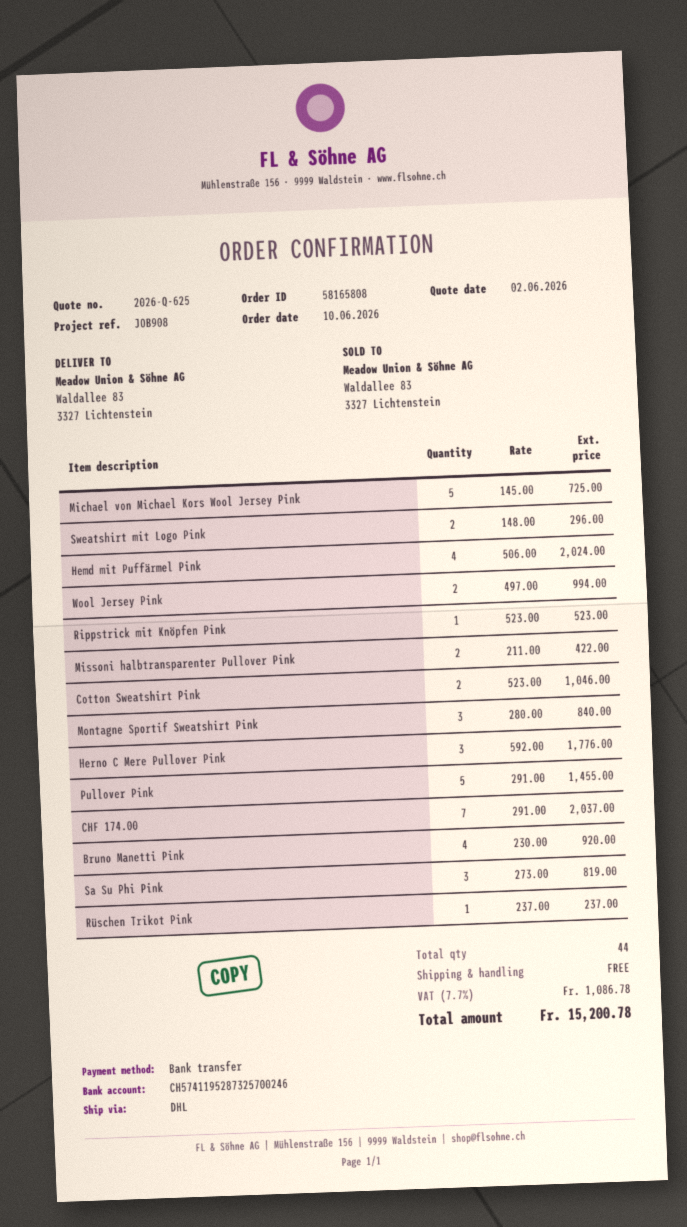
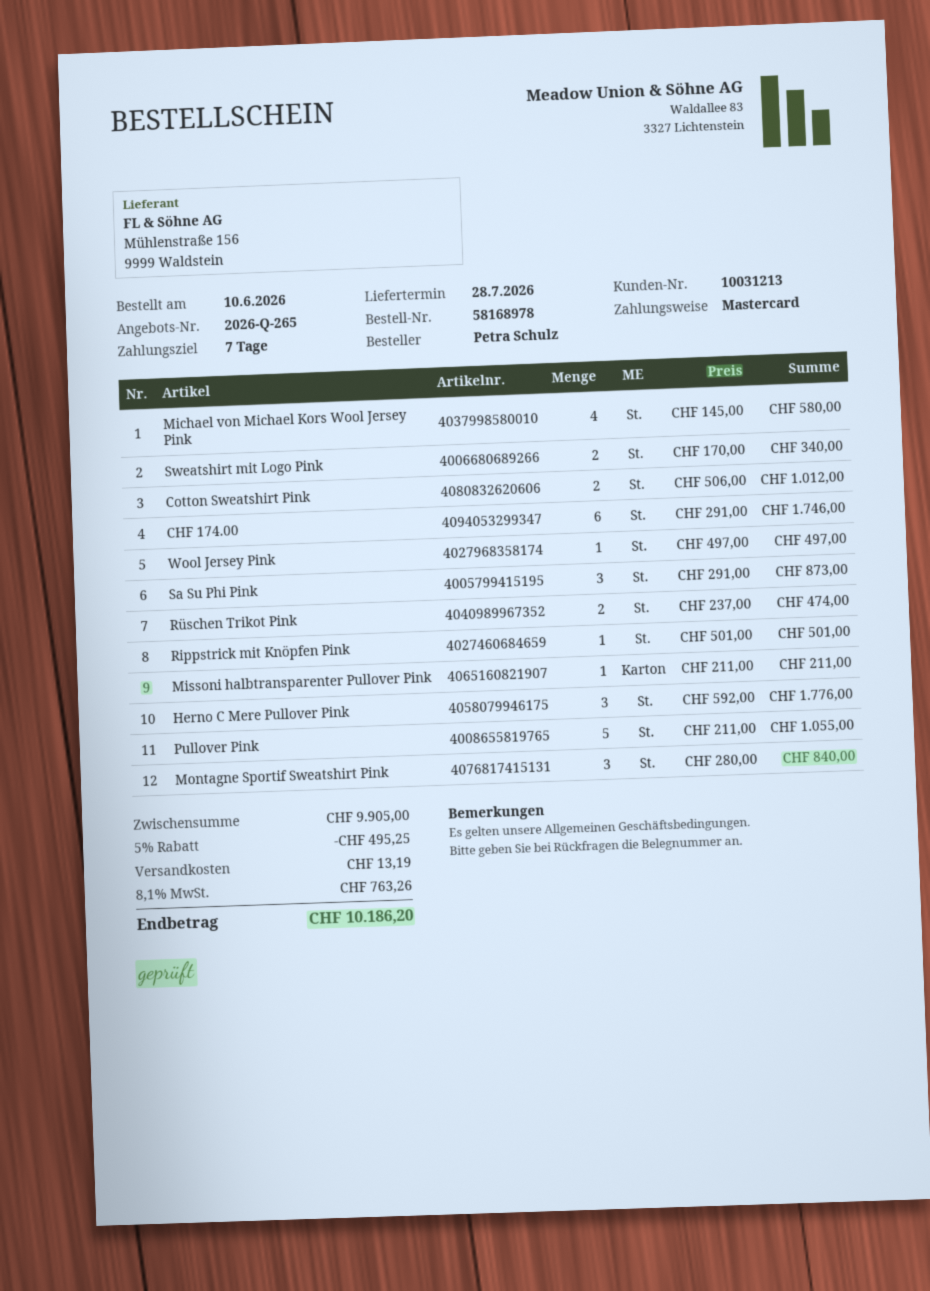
quote number: 2026-Q-625 -> 2026-Q-265
order number: 58165808 -> 58168978
payment method: bank transfer -> Mastercard
Michael von Michael Kors Wool Jersey Pink: 5 x 145.00 = 725.00 -> 4 x 145.00 = 580.00
Sweatshirt mit Logo Pink: 2 x 148.00 = 296.00 -> 2 x 170.00 = 340.00
Hemd mit Puffärmel Pink: 4 x 506.00 = 2024.00 -> none
Wool Jersey Pink: 2 x 497.00 = 994.00 -> 1 x 497.00 = 497.00
Rippstrick mit Knöpfen Pink: 1 x 523.00 = 523.00 -> 1 x 501.00 = 501.00
Missoni halbtransparenter Pullover Pink: 2 x 211.00 = 422.00 -> 1 x 211.00 = 211.00
Cotton Sweatshirt Pink: 2 x 523.00 = 1046.00 -> 2 x 506.00 = 1012.00
Pullover Pink: 5 x 291.00 = 1455.00 -> 5 x 211.00 = 1055.00
CHF 174.00: 7 x 291.00 = 2037.00 -> 6 x 291.00 = 1746.00
Bruno Manetti Pink: 4 x 230.00 = 920.00 -> none
Sa Su Phi Pink: 3 x 273.00 = 819.00 -> 3 x 291.00 = 873.00
Rüschen Trikot Pink: 1 x 237.00 = 237.00 -> 2 x 237.00 = 474.00
discount: none -> 5% = 495.25
shipping: 0.00 -> 13.19
tax: 7.7% = 1086.78 -> 8.1% = 763.26
total: 15200.78 -> 10186.20

